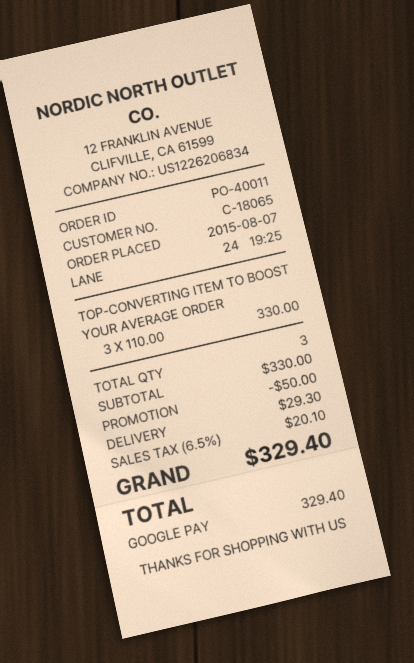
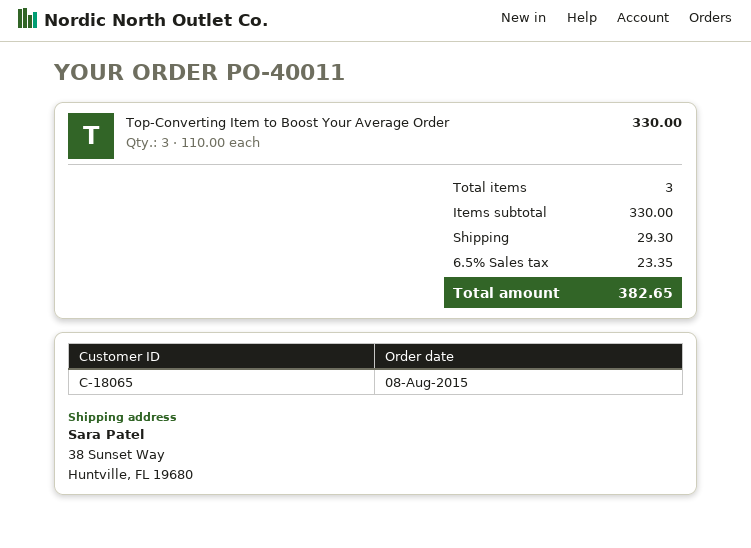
order date: 2015-08-07 -> 2015-08-08
discount: 50.00 -> none
tax: 6.5% = 20.10 -> 6.5% = 23.35
total: 329.40 -> 382.65

